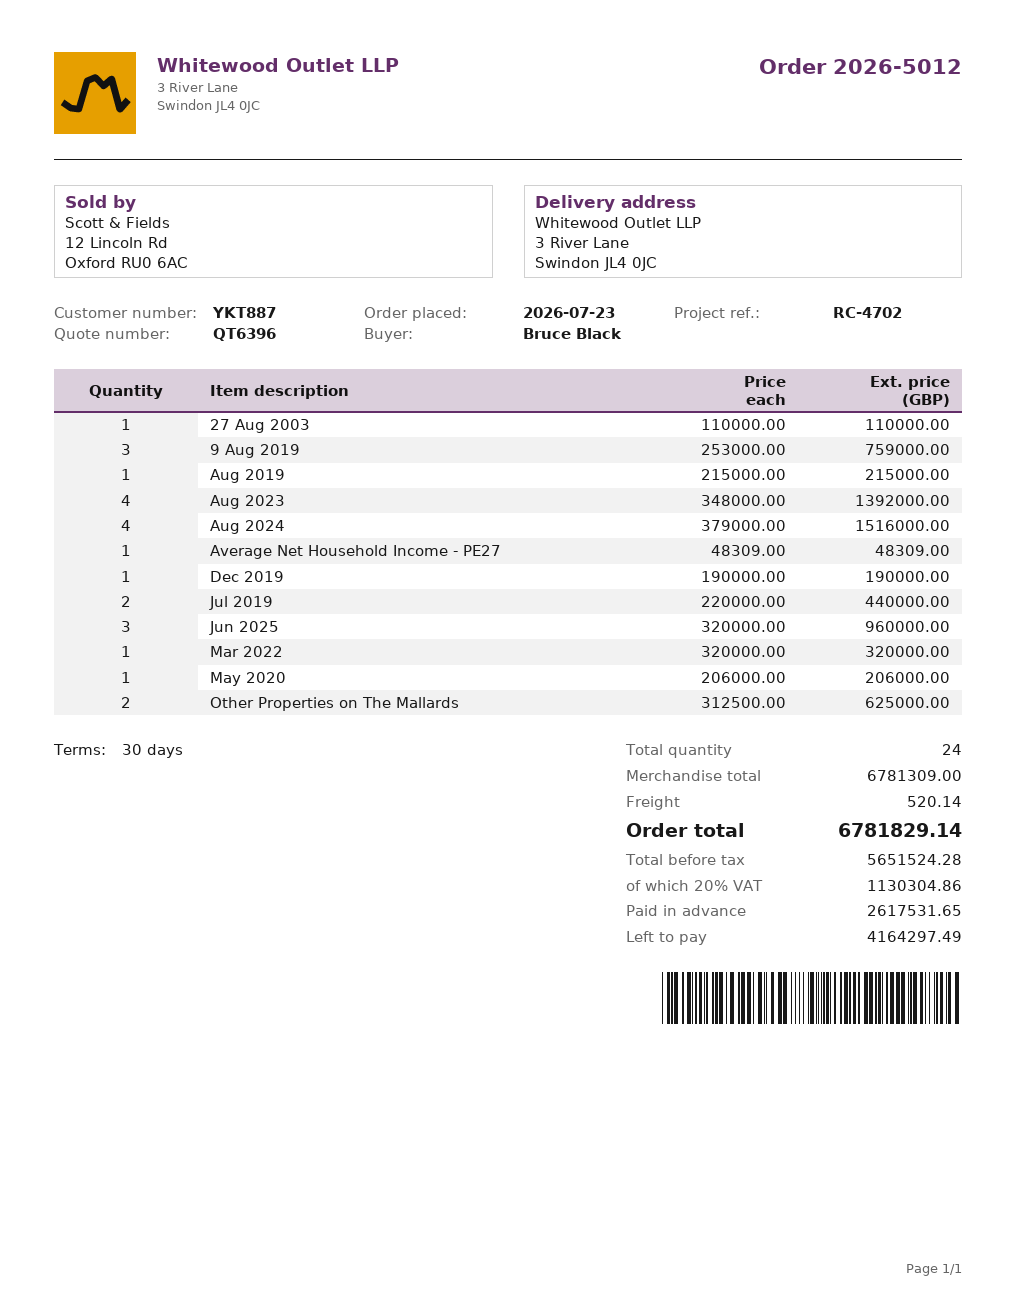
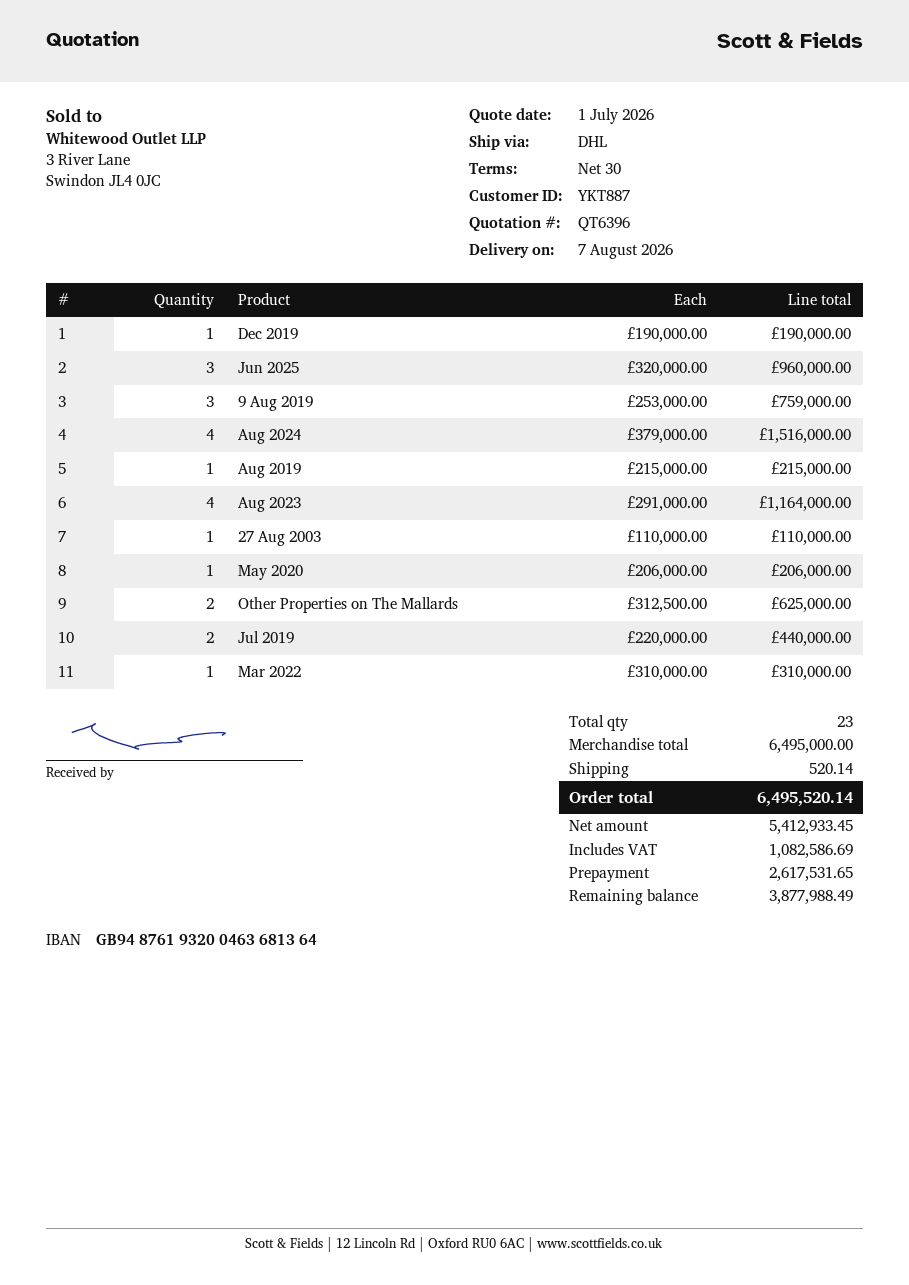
Aug 2023: 4 x 348000.00 = 1392000.00 -> 4 x 291000.00 = 1164000.00
Average Net Household Income - PE27: 1 x 48309.00 = 48309.00 -> none
Mar 2022: 1 x 320000.00 = 320000.00 -> 1 x 310000.00 = 310000.00
total quantity: 24 -> 23
subtotal: 6781309.00 -> 6495000.00
net: 5651524.28 -> 5412933.45
tax: 1130304.86 -> 1082586.69
total: 6781829.14 -> 6495520.14
balance: 4164297.49 -> 3877988.49

